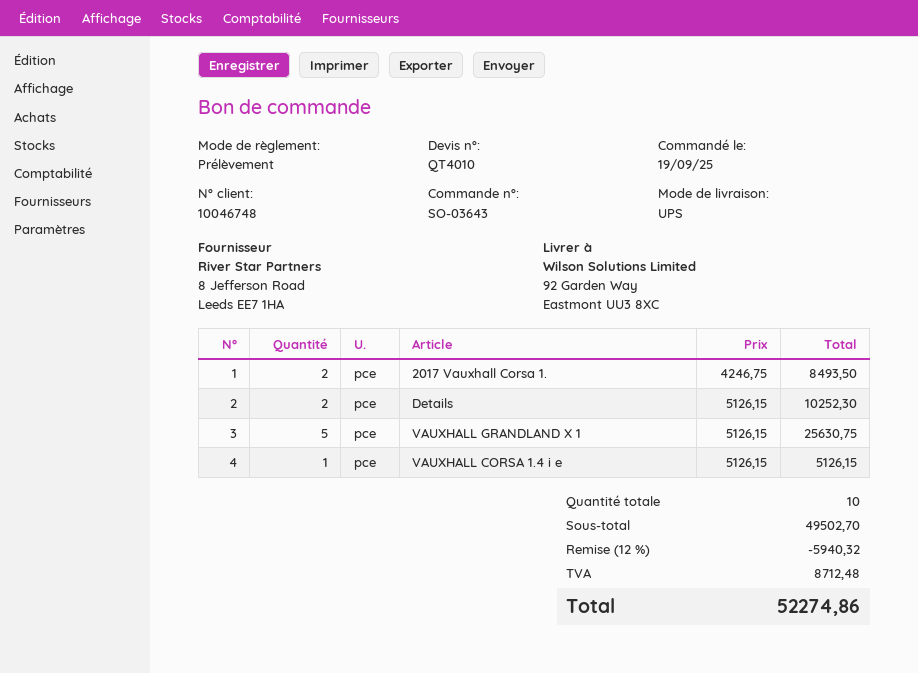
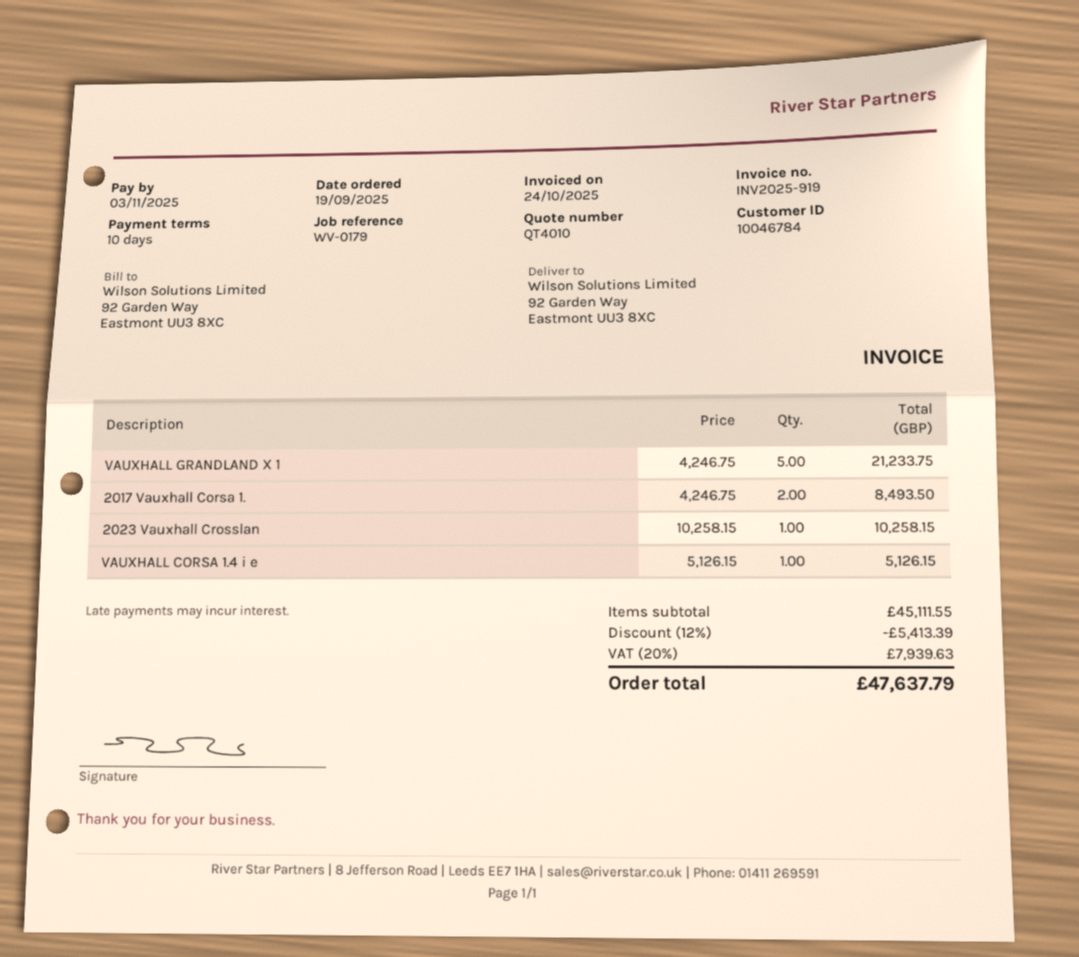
customer number: 10046748 -> 10046784
Details: 2 x 5126.15 = 10252.30 -> none
VAUXHALL GRANDLAND X 1: 5 x 5126.15 = 25630.75 -> 5 x 4246.75 = 21233.75
2023 Vauxhall Crosslan: none -> 1 x 10258.15 = 10258.15
subtotal: 49502.70 -> 45111.55
discount: 12% = 5940.32 -> 12% = 5413.39
tax: 8712.48 -> 7939.63
total: 52274.86 -> 47637.79

